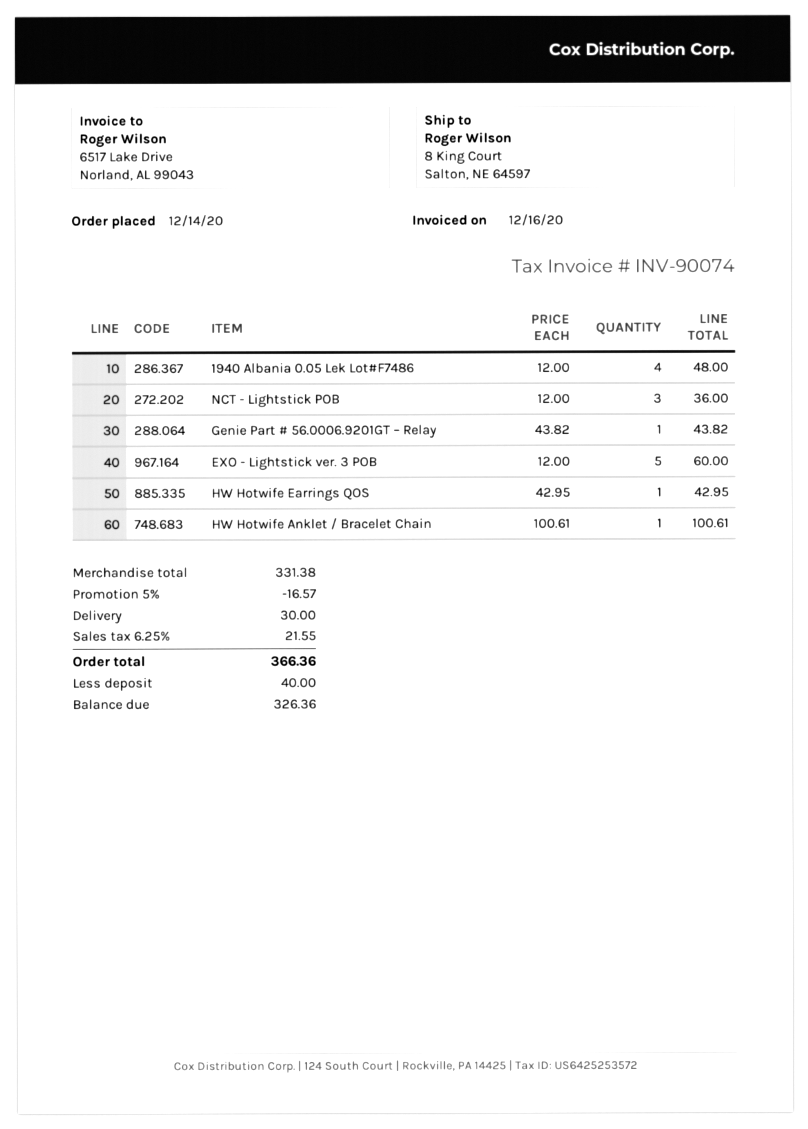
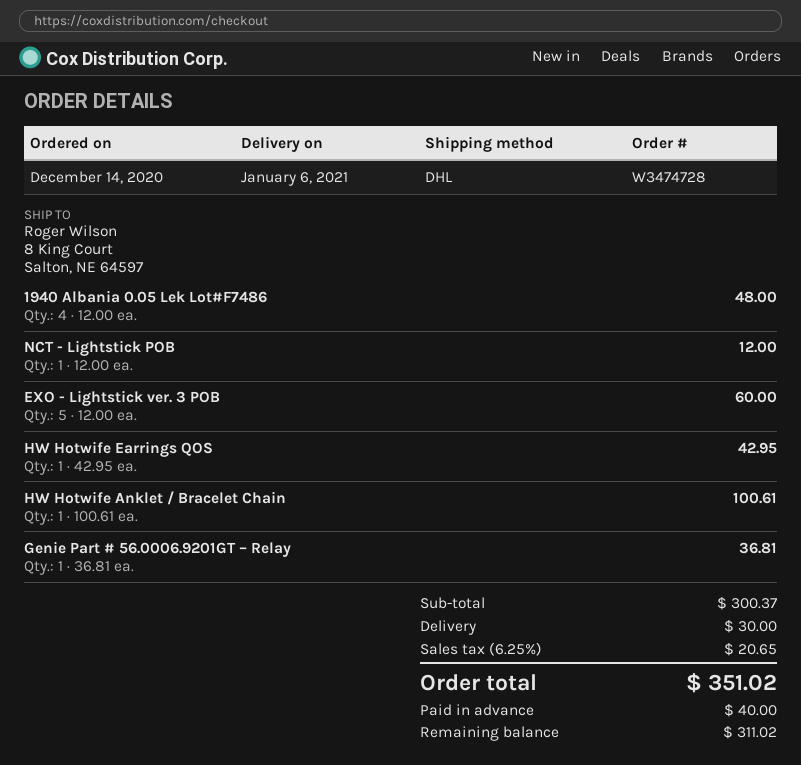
NCT - Lightstick POB: 3 x 12.00 = 36.00 -> 1 x 12.00 = 12.00
Genie Part # 56.0006.9201GT – Relay: 1 x 43.82 = 43.82 -> 1 x 36.81 = 36.81
subtotal: 331.38 -> 300.37
discount: 5% = 16.57 -> none
tax: 6.25% = 21.55 -> 6.25% = 20.65
total: 366.36 -> 351.02
balance: 326.36 -> 311.02

